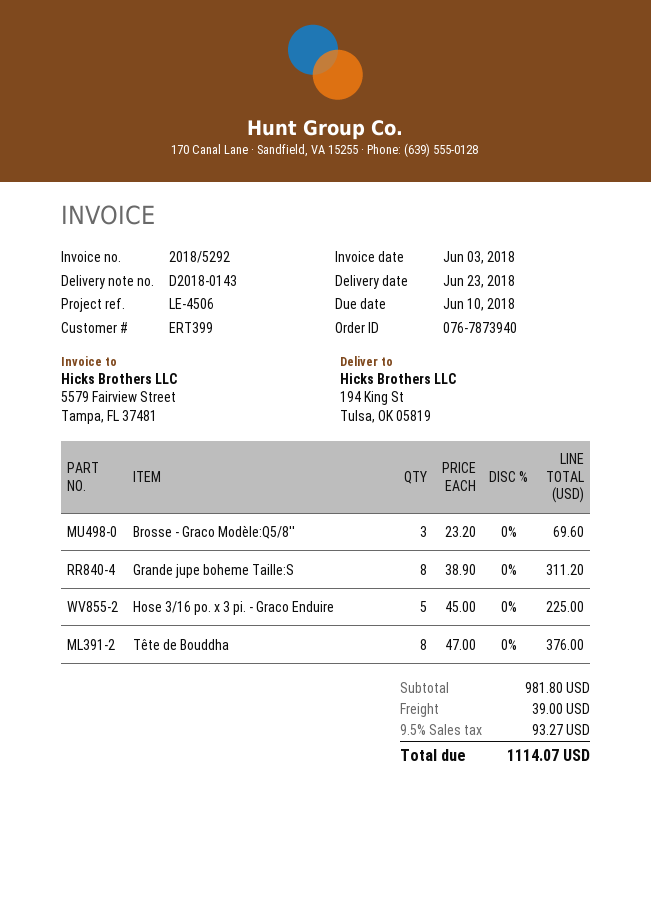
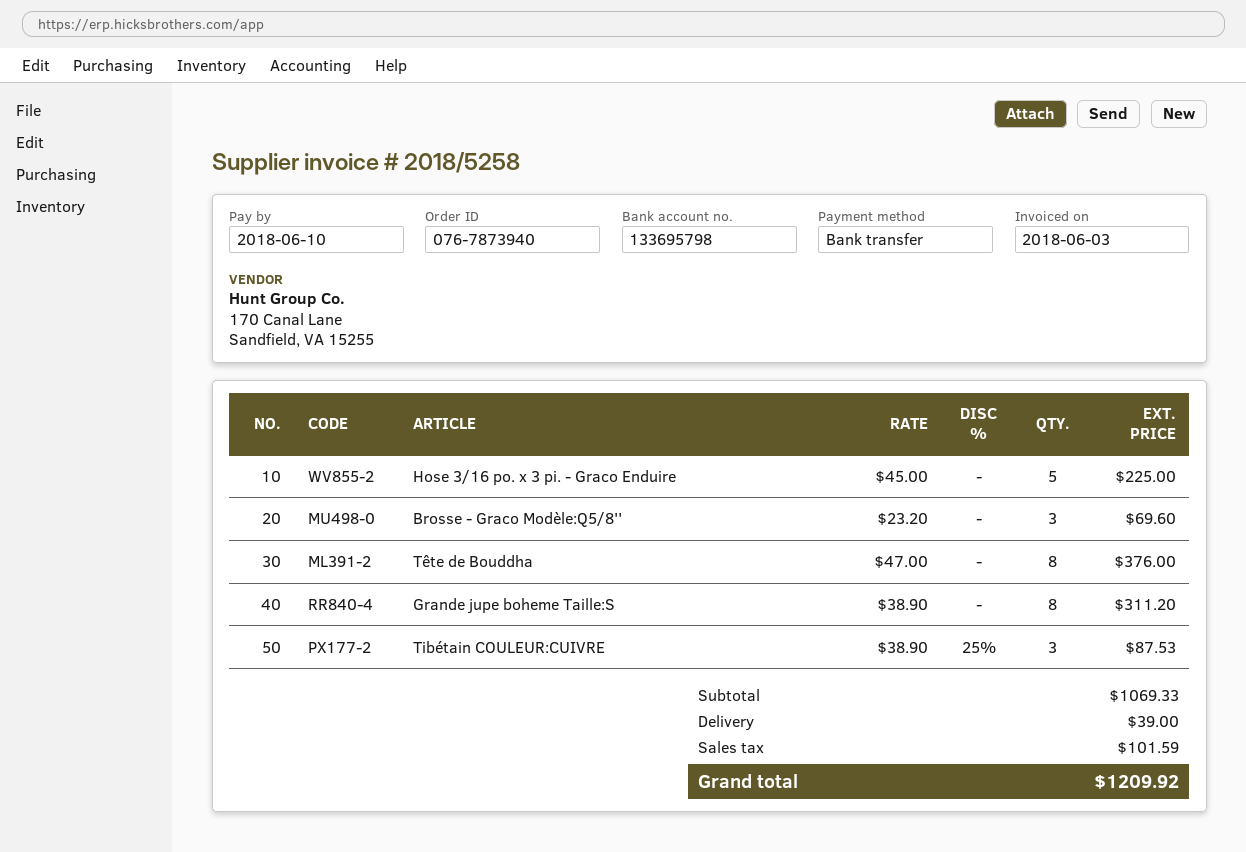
invoice number: 2018/5292 -> 2018/5258
Tibétain COULEUR:CUIVRE: none -> 3 x 38.90 - 25% = 87.53
subtotal: 981.80 -> 1069.33
tax: 93.27 -> 101.59
total: 1114.07 -> 1209.92

